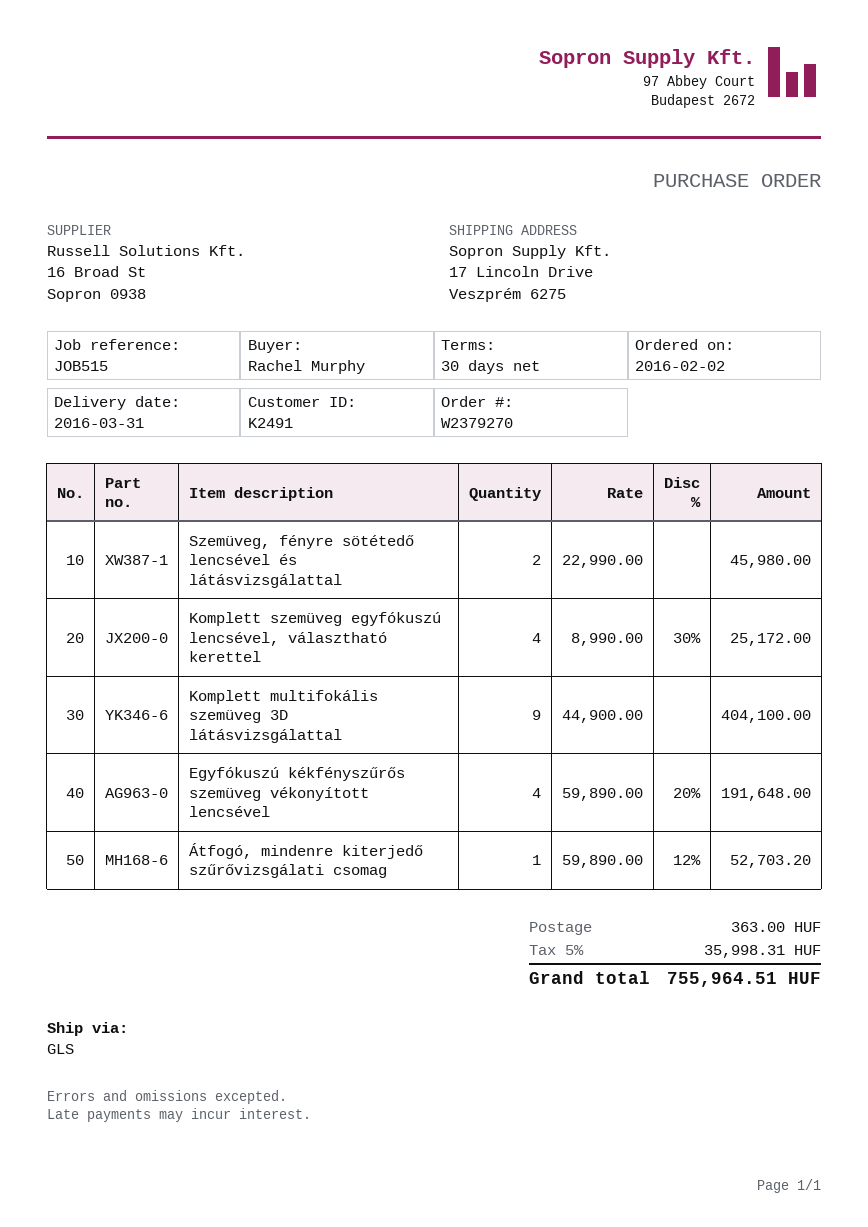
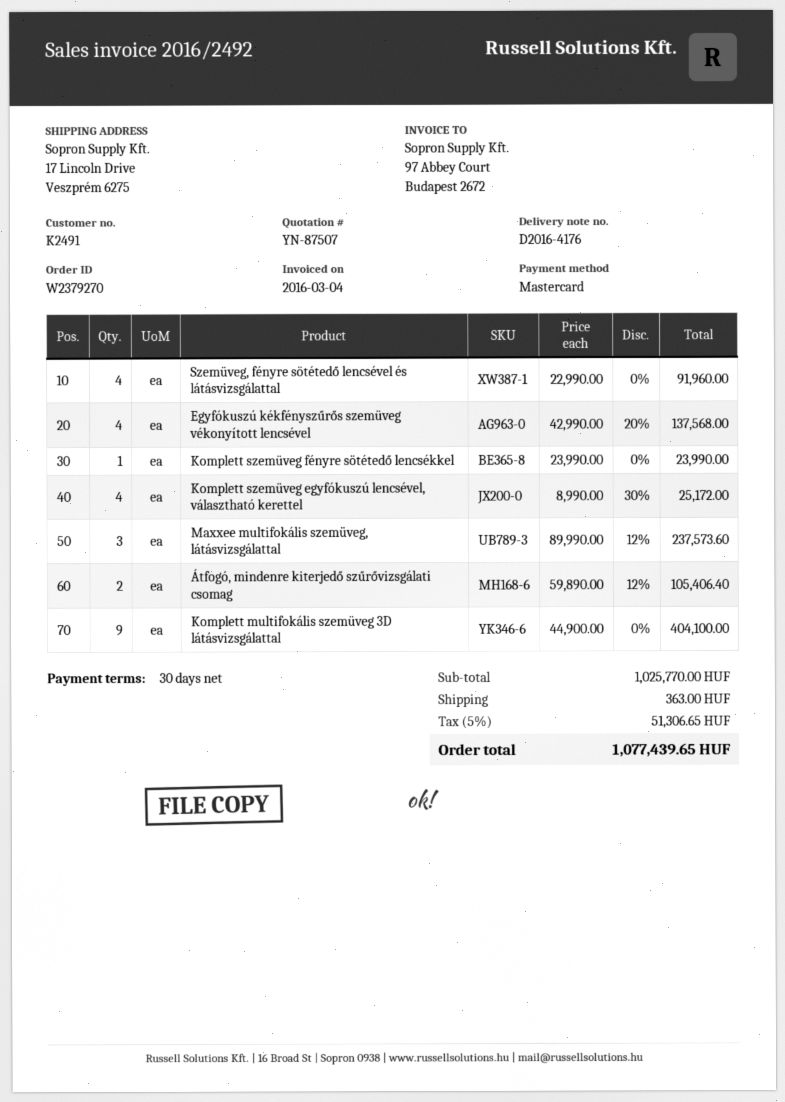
Szemüveg, fényre sötétedő lencsével és látásvizsgálattal: 2 x 22990.00 = 45980.00 -> 4 x 22990.00 = 91960.00
Egyfókuszú kékfényszűrős szemüveg vékonyított lencsével: 4 x 59890.00 - 20% = 191648.00 -> 4 x 42990.00 - 20% = 137568.00
Átfogó, mindenre kiterjedő szűrővizsgálati csomag: 1 x 59890.00 - 12% = 52703.20 -> 2 x 59890.00 - 12% = 105406.40
Komplett szemüveg fényre sötétedő lencsékkel: none -> 1 x 23990.00 = 23990.00
Maxxee multifokális szemüveg, látásvizsgálattal: none -> 3 x 89990.00 - 12% = 237573.60
tax: 5% = 35998.31 -> 5% = 51306.65
total: 755964.51 -> 1077439.65

